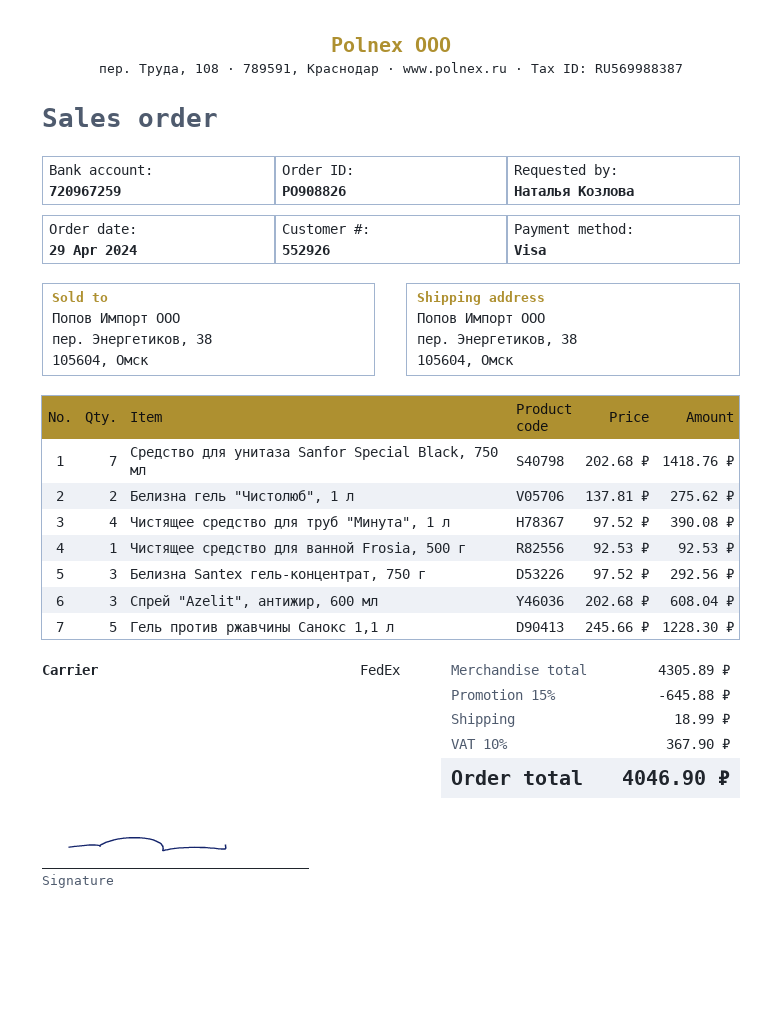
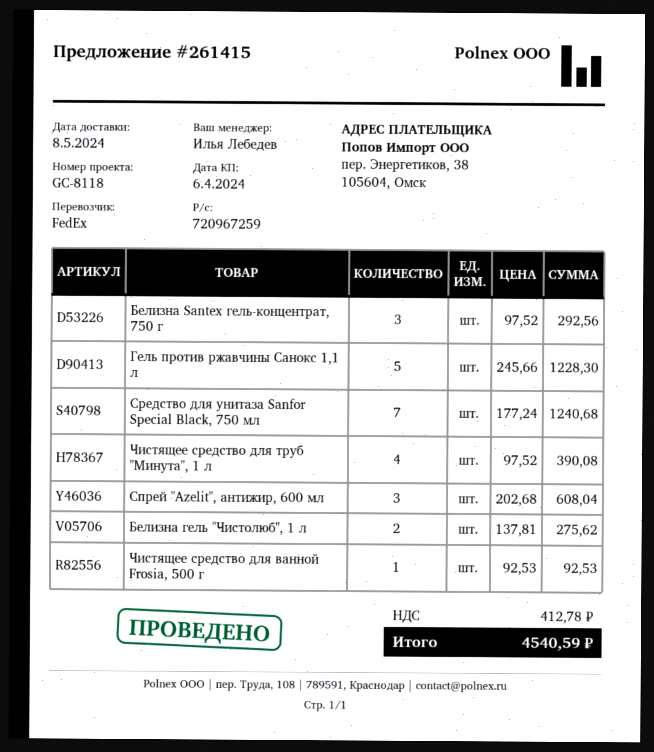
Средство для унитаза Sanfor Special Black, 750 мл: 7 x 202.68 = 1418.76 -> 7 x 177.24 = 1240.68
discount: 15% = 645.88 -> none
shipping: 18.99 -> none
tax: 367.90 -> 412.78
total: 4046.90 -> 4540.59

